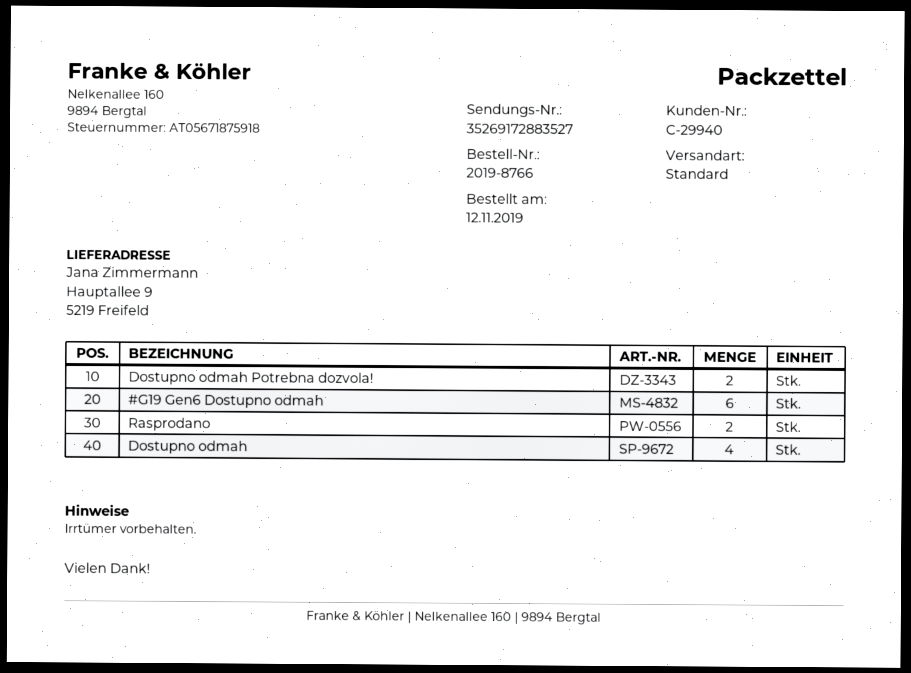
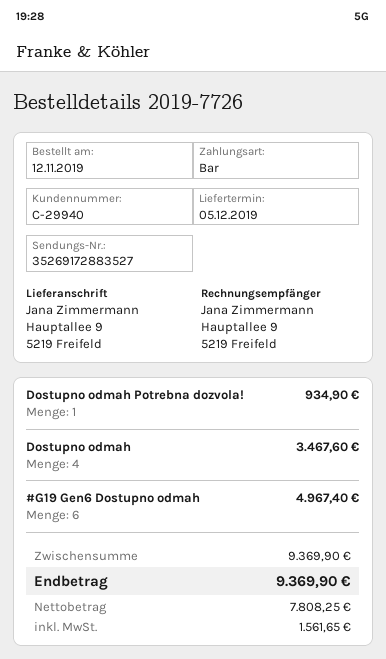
order number: 2019-8766 -> 2019-7726
Dostupno odmah Potrebna dozvola!: 2 -> 1
Rasprodano: 2 -> none

